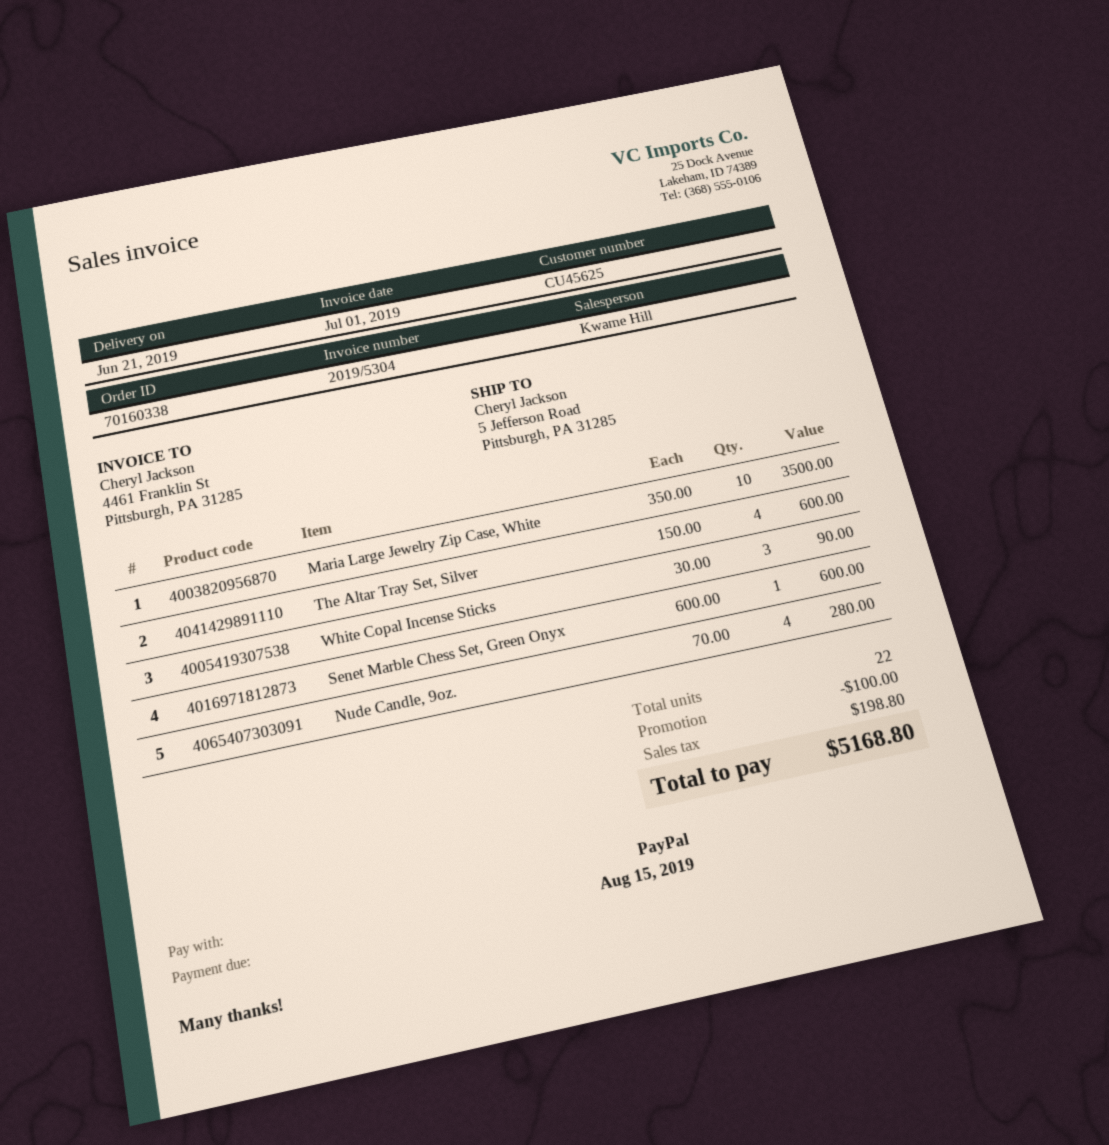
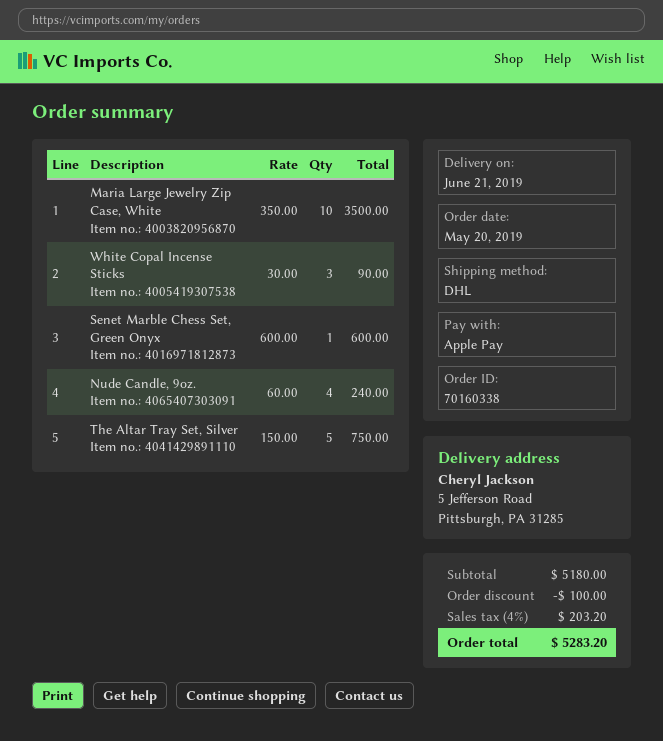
payment method: PayPal -> Apple Pay
The Altar Tray Set, Silver: 4 x 150.00 = 600.00 -> 5 x 150.00 = 750.00
Nude Candle, 9oz.: 4 x 70.00 = 280.00 -> 4 x 60.00 = 240.00
tax: 198.80 -> 203.20
total: 5168.80 -> 5283.20

